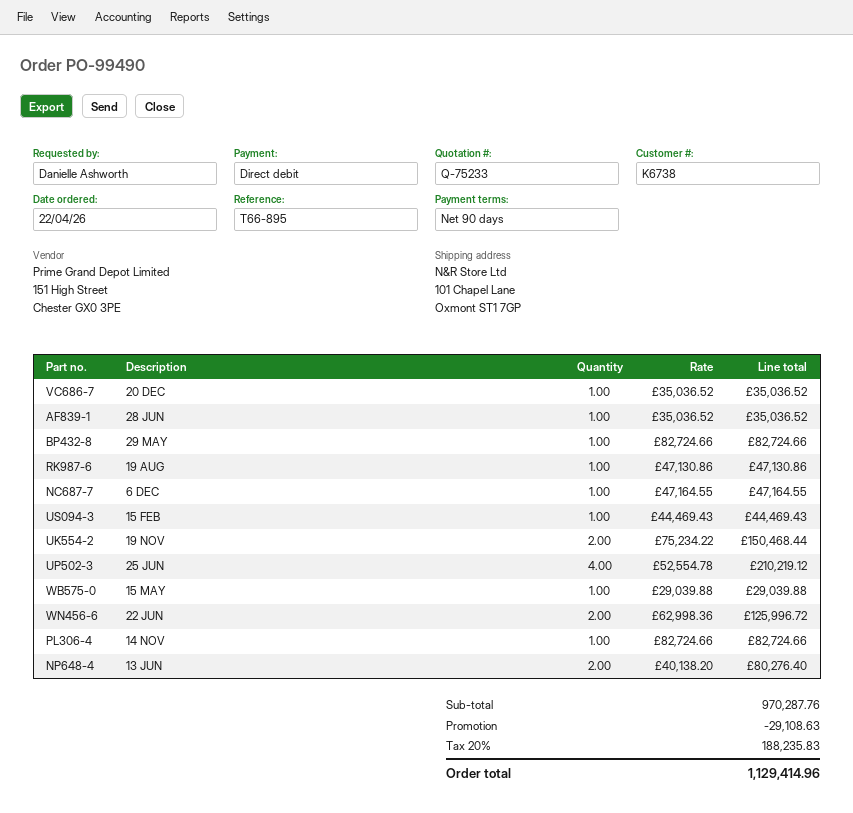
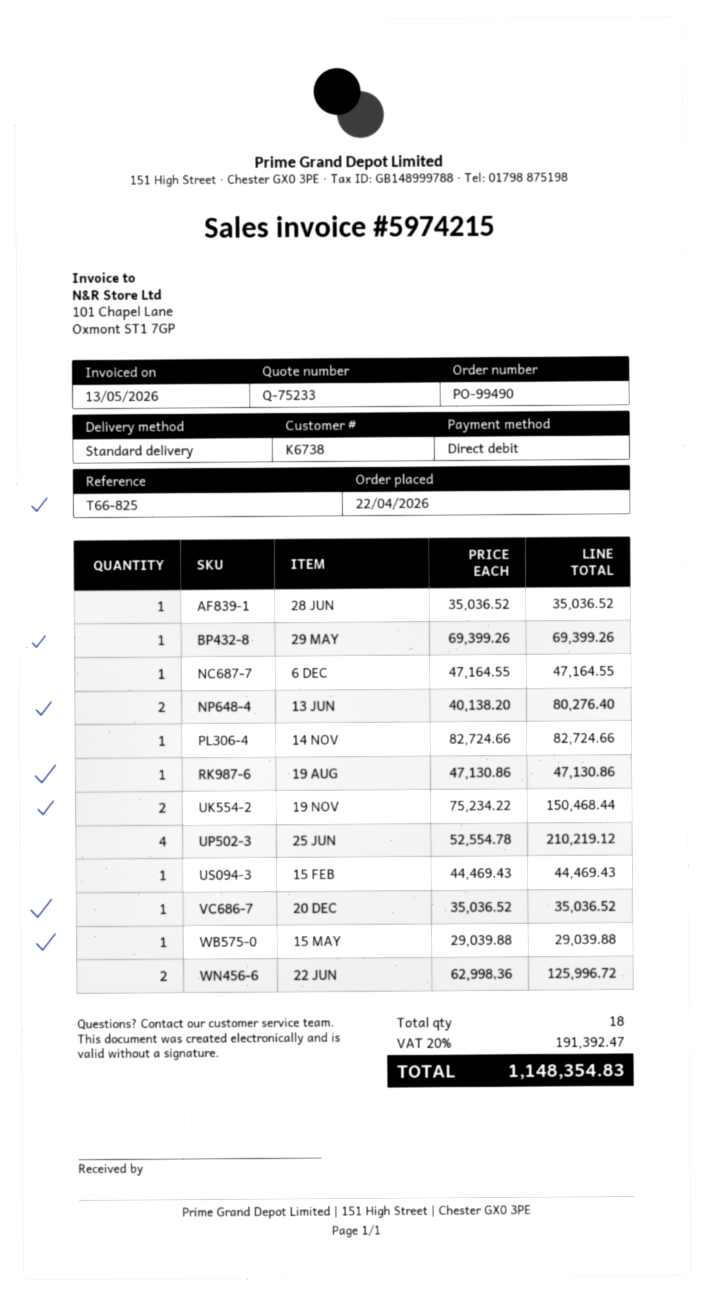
reference: T66-895 -> T66-825
29 MAY: 1 x 82724.66 = 82724.66 -> 1 x 69399.26 = 69399.26
discount: 29108.63 -> none
tax: 20% = 188235.83 -> 20% = 191392.47
total: 1129414.96 -> 1148354.83

